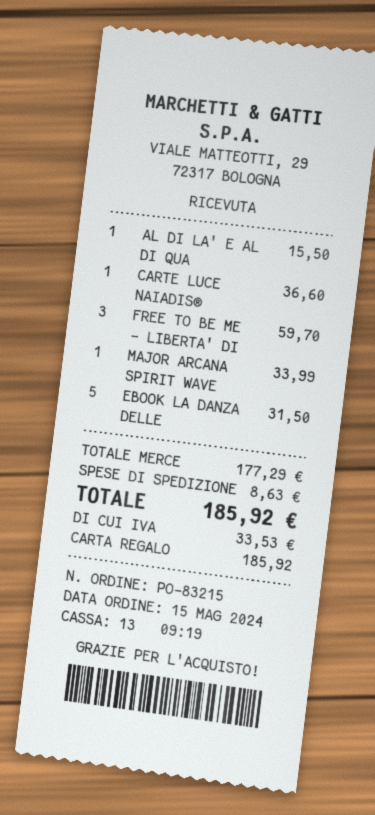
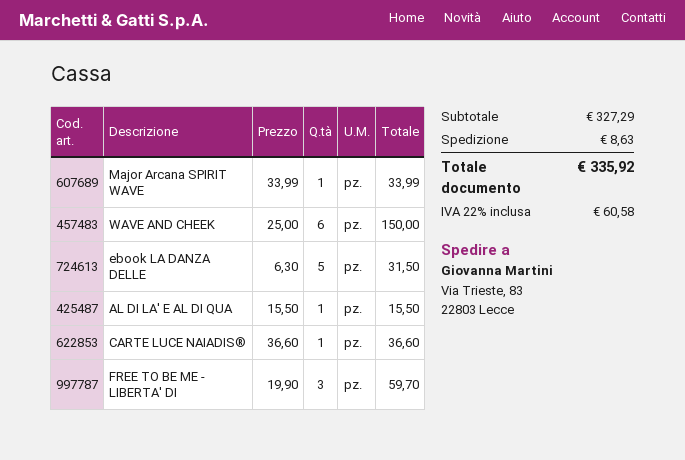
WAVE AND CHEEK: none -> 6 for 150.00
subtotal: 177.29 -> 327.29
tax: 33.53 -> 60.58
total: 185.92 -> 335.92

